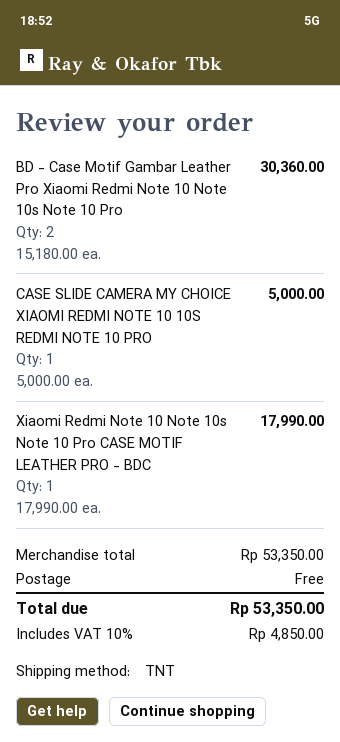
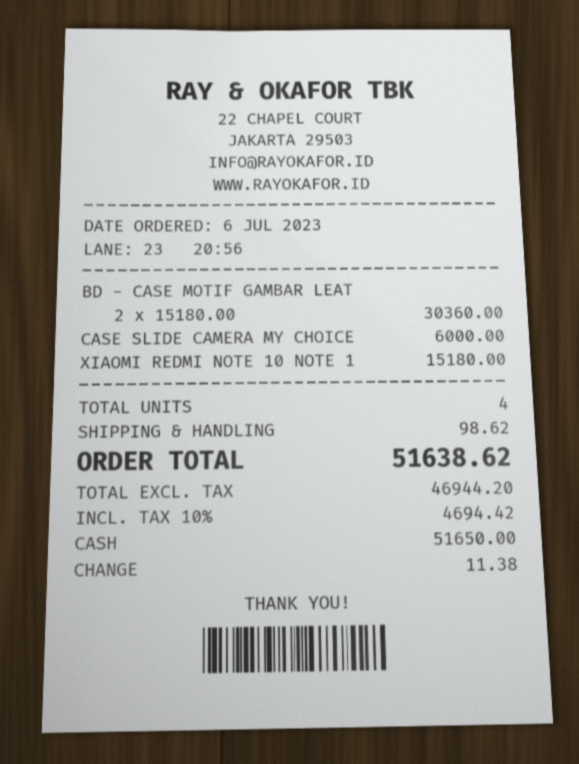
CASE SLIDE CAMERA MY CHOICE XIAOMI REDMI NOTE 10 10S REDMI NOTE 10 PRO: 1 x 5000.00 = 5000.00 -> 1 x 6000.00 = 6000.00
Xiaomi Redmi Note 10 Note 10s Note 10 Pro CASE MOTIF LEATHER PRO - BDC: 1 x 17990.00 = 17990.00 -> 1 x 15180.00 = 15180.00
shipping: 0.00 -> 98.62
tax: 10% = 4850.00 -> 10% = 4694.42
total: 53350.00 -> 51638.62

